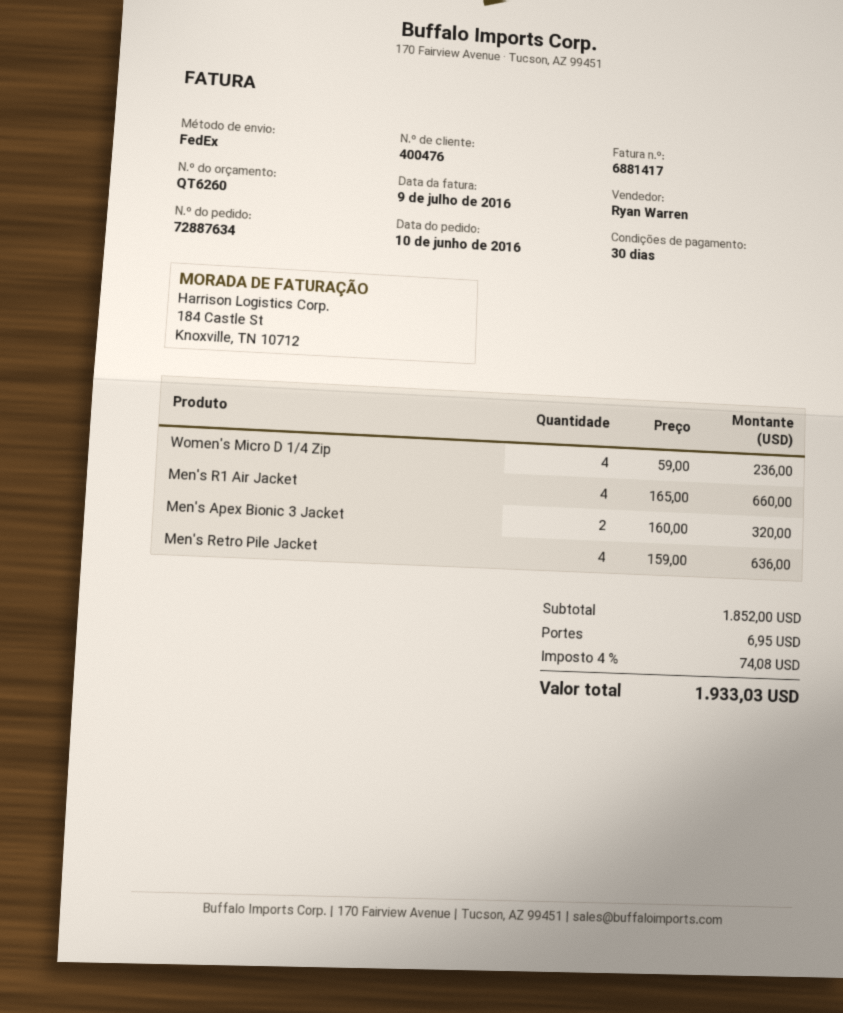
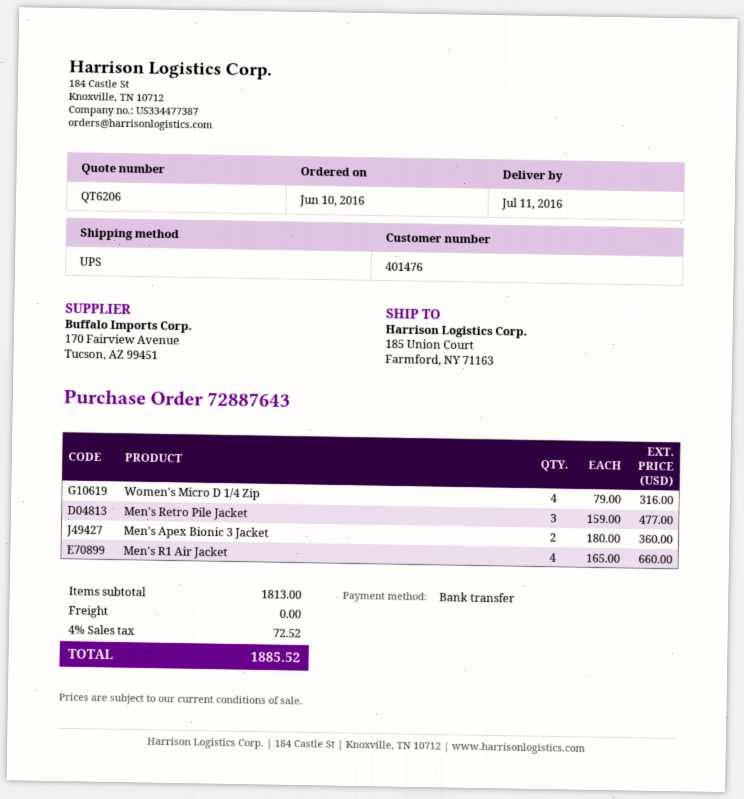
quote number: QT6260 -> QT6206
order number: 72887634 -> 72887643
customer number: 400476 -> 401476
shipping method: FedEx -> UPS
Women's Micro D 1/4 Zip: 4 x 59.00 = 236.00 -> 4 x 79.00 = 316.00
Men's Apex Bionic 3 Jacket: 2 x 160.00 = 320.00 -> 2 x 180.00 = 360.00
Men's Retro Pile Jacket: 4 x 159.00 = 636.00 -> 3 x 159.00 = 477.00
subtotal: 1852.00 -> 1813.00
shipping: 6.95 -> 0.00
tax: 4% = 74.08 -> 4% = 72.52
total: 1933.03 -> 1885.52

